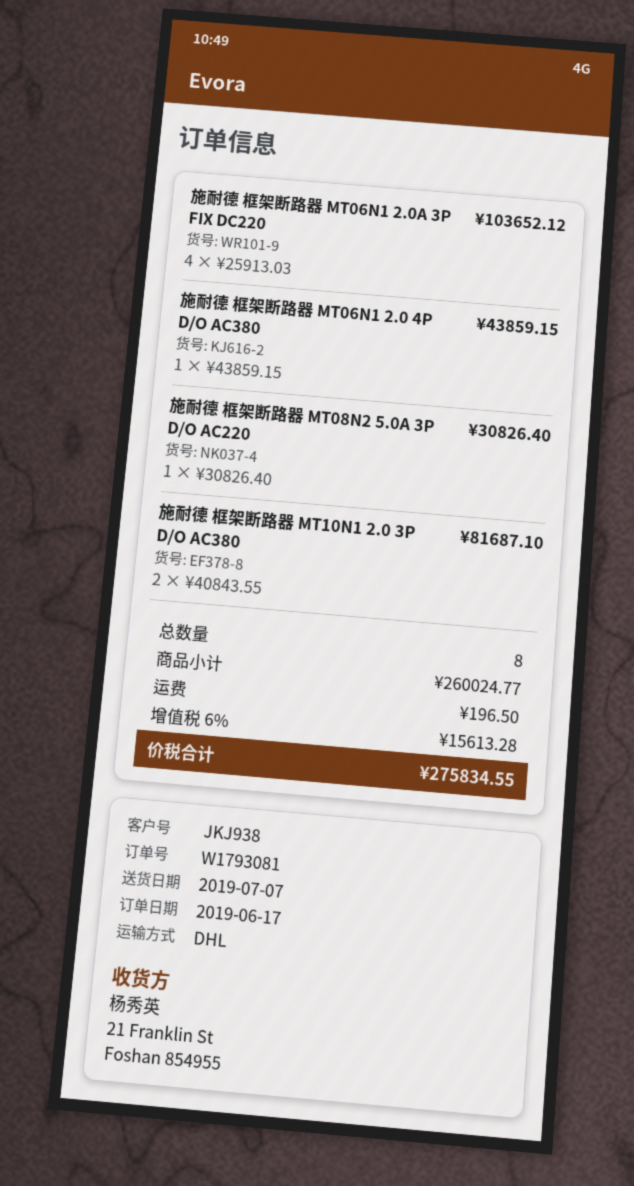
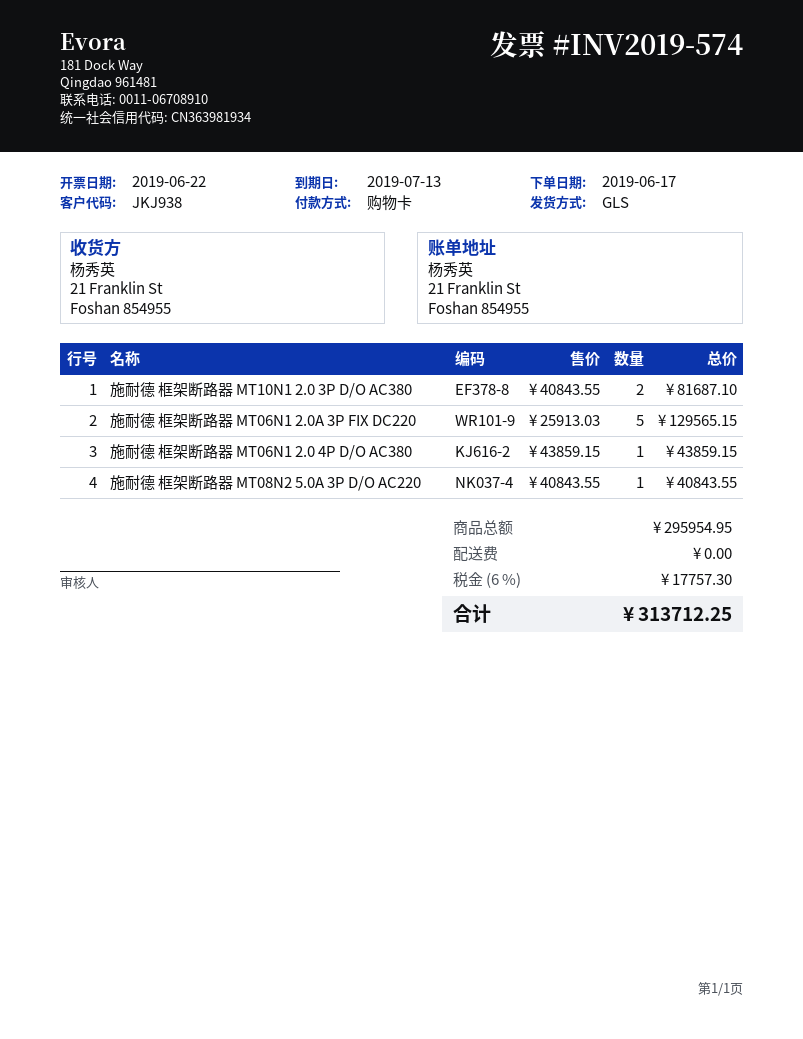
shipping method: DHL -> GLS
施耐德 框架断路器 MT06N1 2.0A 3P FIX DC220: 4 x 25913.03 = 103652.12 -> 5 x 25913.03 = 129565.15
施耐德 框架断路器 MT08N2 5.0A 3P D/O AC220: 1 x 30826.40 = 30826.40 -> 1 x 40843.55 = 40843.55
subtotal: 260024.77 -> 295954.95
shipping: 196.50 -> 0.00
tax: 6% = 15613.28 -> 6% = 17757.30
total: 275834.55 -> 313712.25

